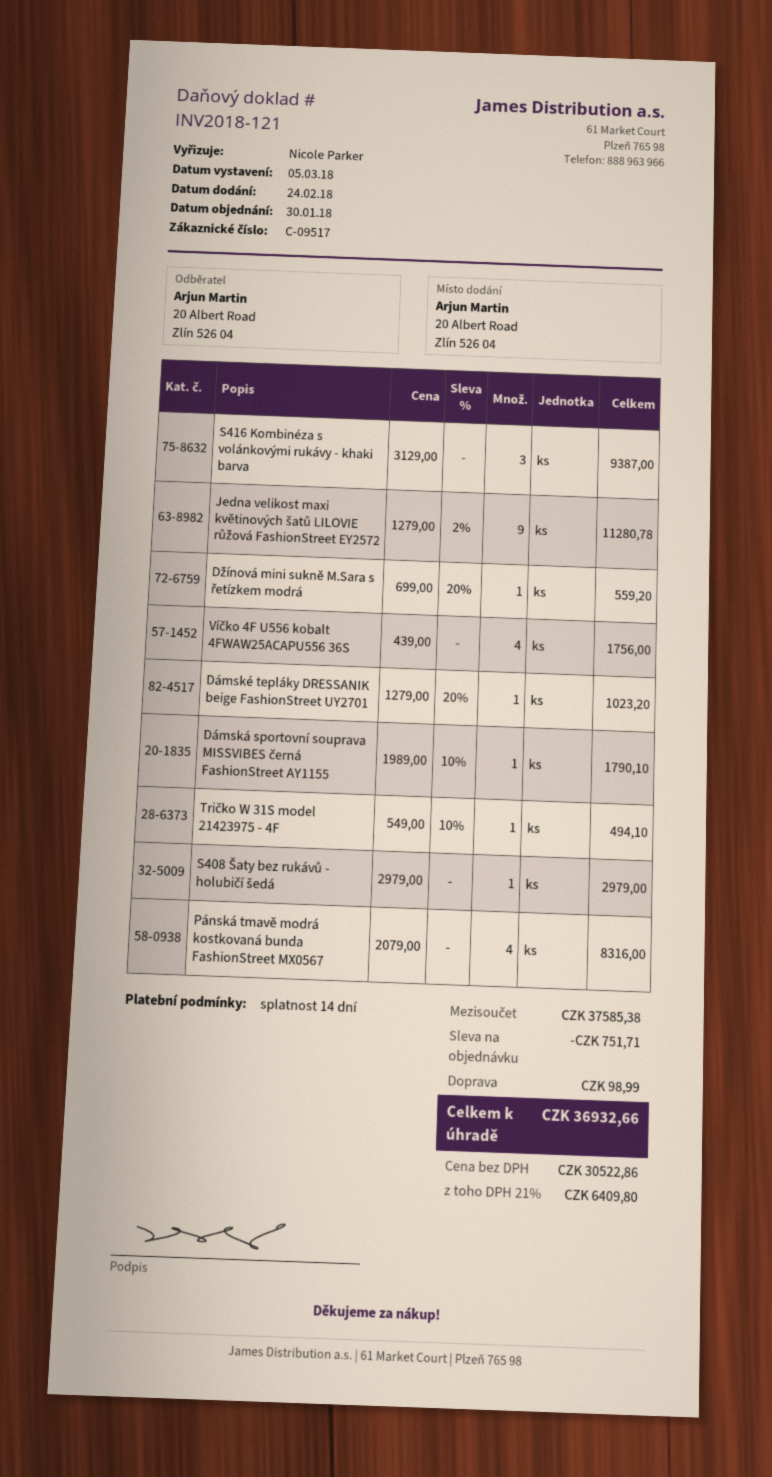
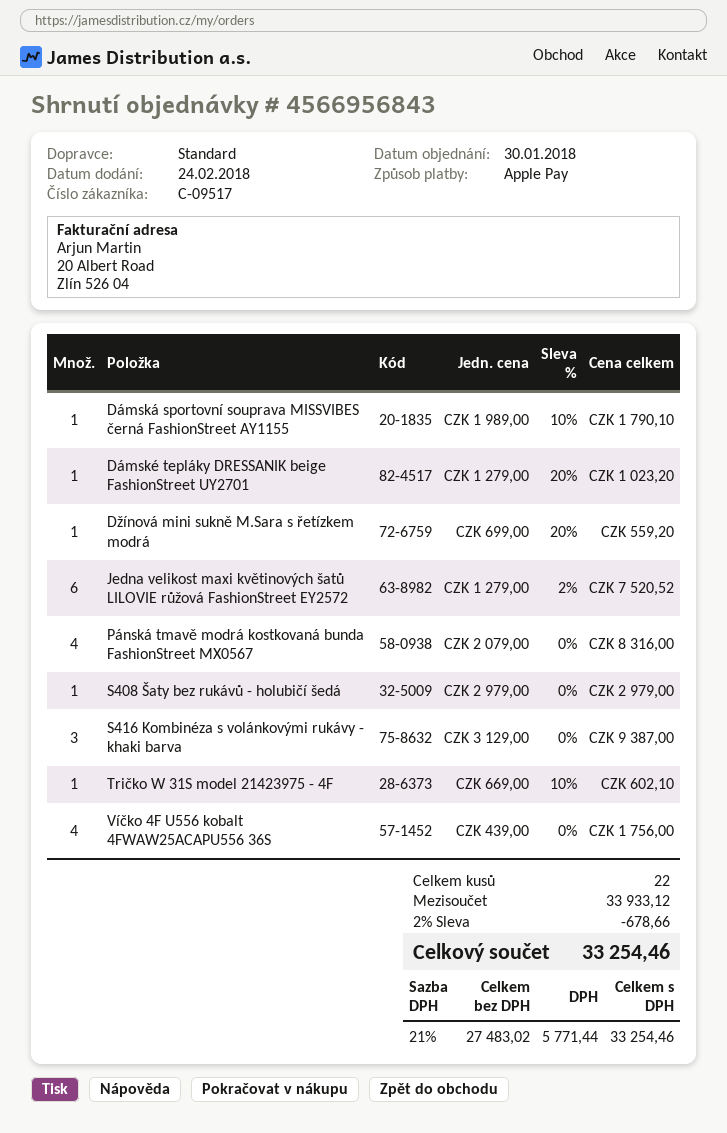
Jedna velikost maxi květinových šatů LILOVIE růžová FashionStreet EY2572: 9 x 1279.00 - 2% = 11280.78 -> 6 x 1279.00 - 2% = 7520.52
Tričko W 31S model 21423975 - 4F: 1 x 549.00 - 10% = 494.10 -> 1 x 669.00 - 10% = 602.10
subtotal: 37585.38 -> 33933.12
discount: 751.71 -> 678.66
shipping: 98.99 -> none
net: 30522.86 -> 27483.02
tax: 21% = 6409.80 -> 21% = 5771.44
total: 36932.66 -> 33254.46

